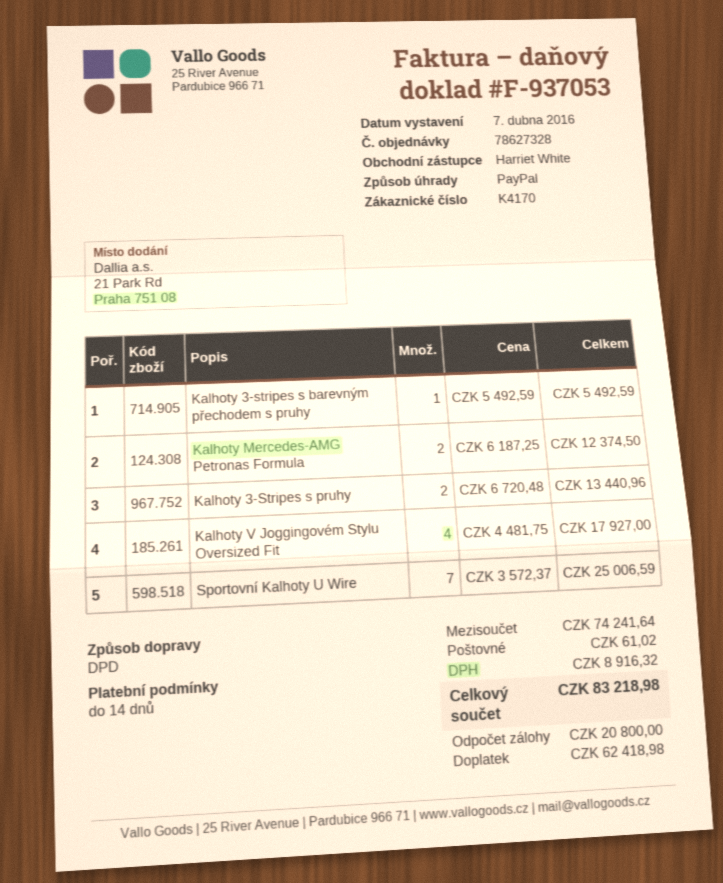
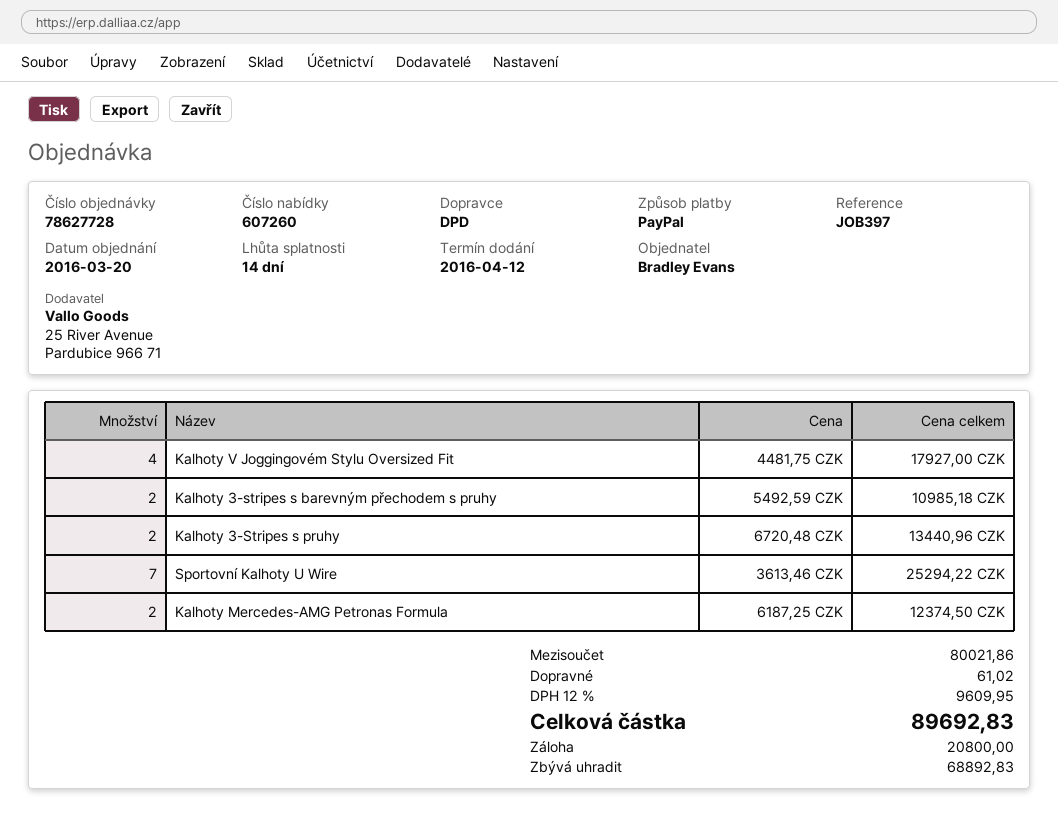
order number: 78627328 -> 78627728
Kalhoty 3-stripes s barevným přechodem s pruhy: 1 x 5492.59 = 5492.59 -> 2 x 5492.59 = 10985.18
Sportovní Kalhoty U Wire: 7 x 3572.37 = 25006.59 -> 7 x 3613.46 = 25294.22
subtotal: 74241.64 -> 80021.86
tax: 8916.32 -> 9609.95
total: 83218.98 -> 89692.83
balance: 62418.98 -> 68892.83

